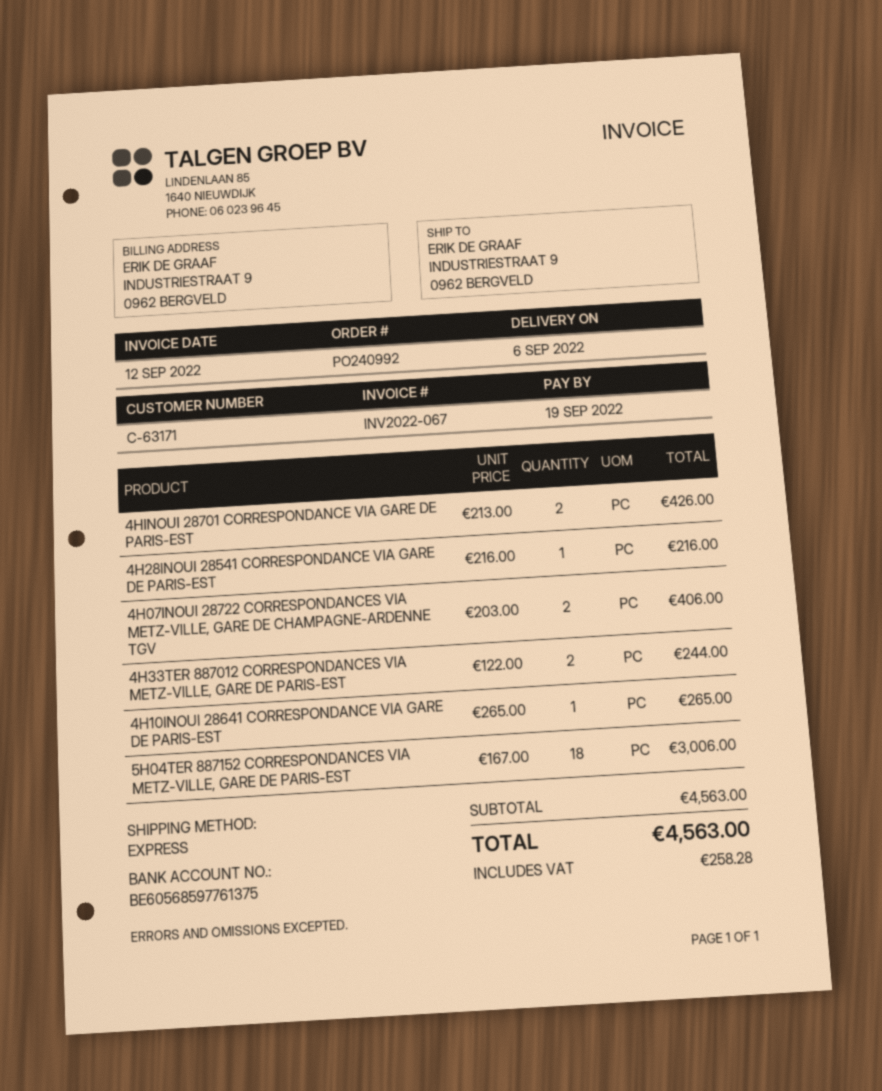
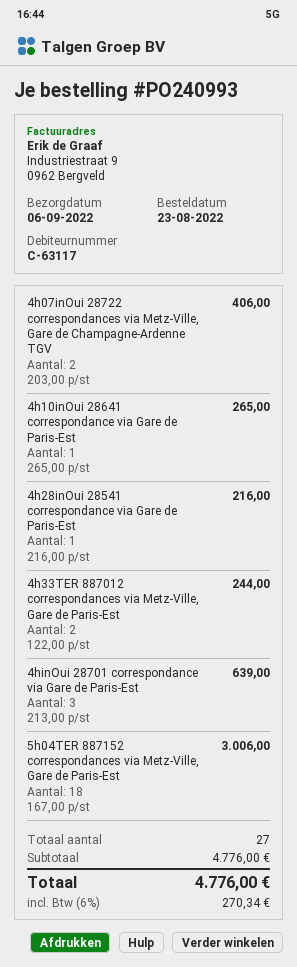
order number: PO240992 -> PO240993
customer number: C-63171 -> C-63117
4HINOUI 28701 CORRESPONDANCE VIA GARE DE PARIS-EST: 2 x 213.00 = 426.00 -> 3 x 213.00 = 639.00
subtotal: 4563.00 -> 4776.00
tax: 258.28 -> 270.34
total: 4563.00 -> 4776.00

